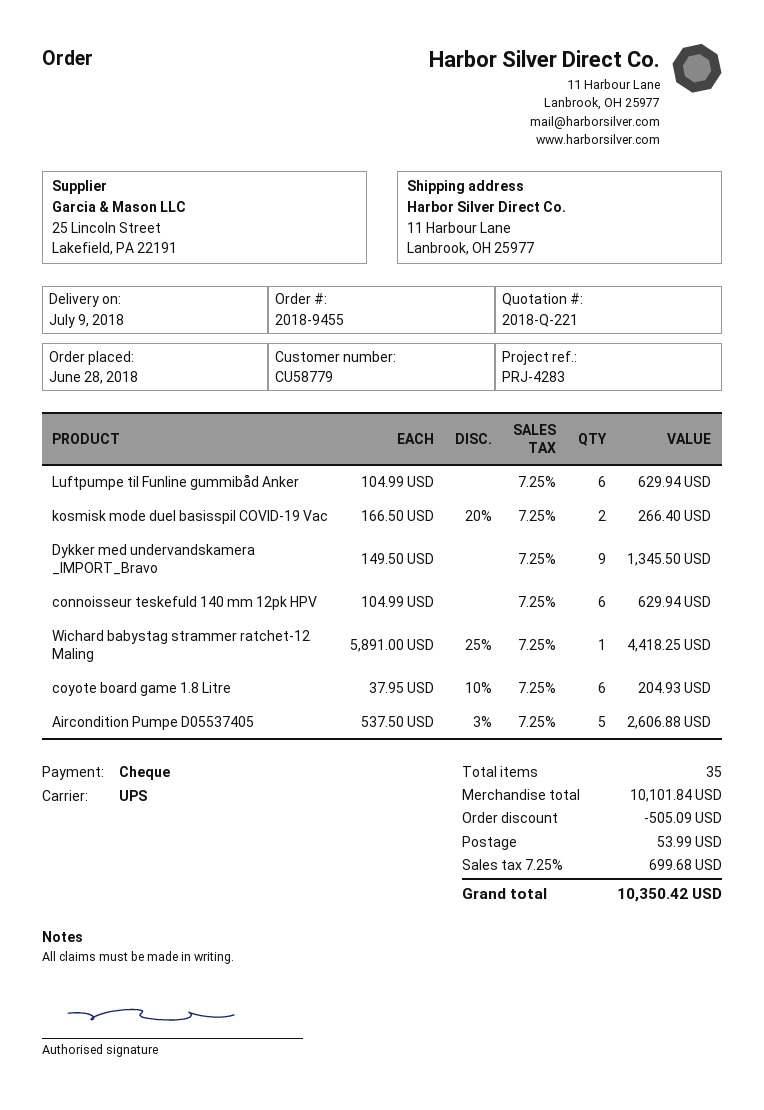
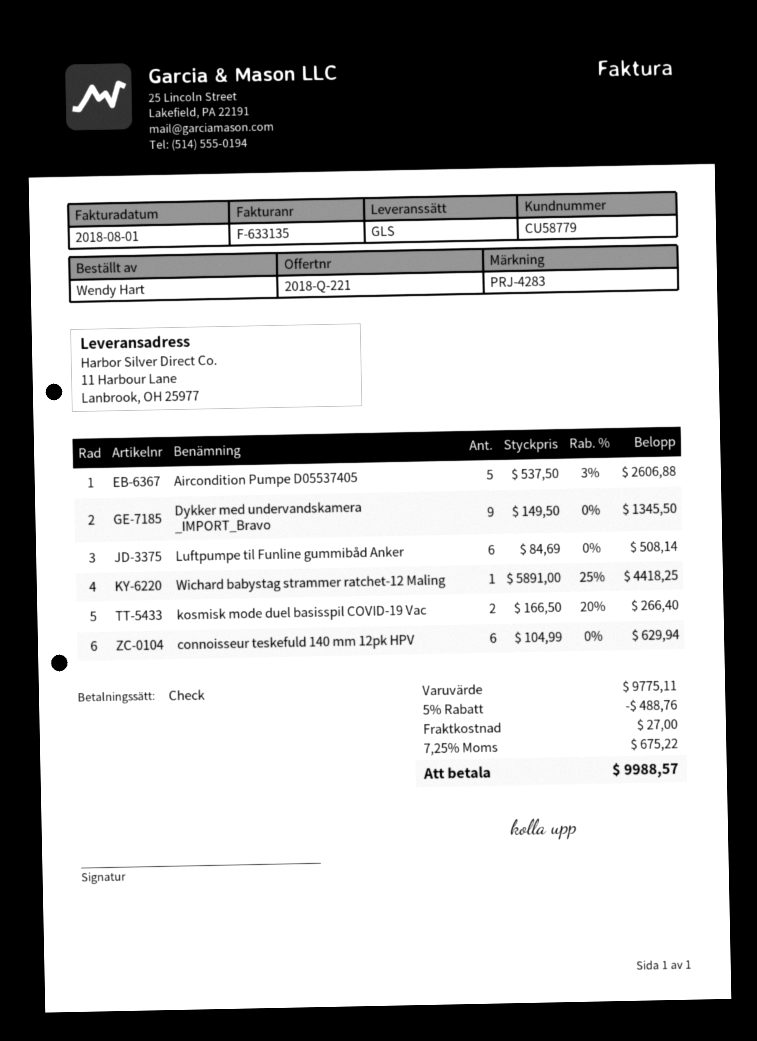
shipping method: UPS -> GLS
Luftpumpe til Funline gummibåd Anker: 6 x 104.99 = 629.94 -> 6 x 84.69 = 508.14
coyote board game 1.8 Litre: 6 x 37.95 - 10% = 204.93 -> none
subtotal: 10101.84 -> 9775.11
discount: 505.09 -> 488.76
shipping: 53.99 -> 27.00
tax: 7.25% = 699.68 -> 7.25% = 675.22
total: 10350.42 -> 9988.57

